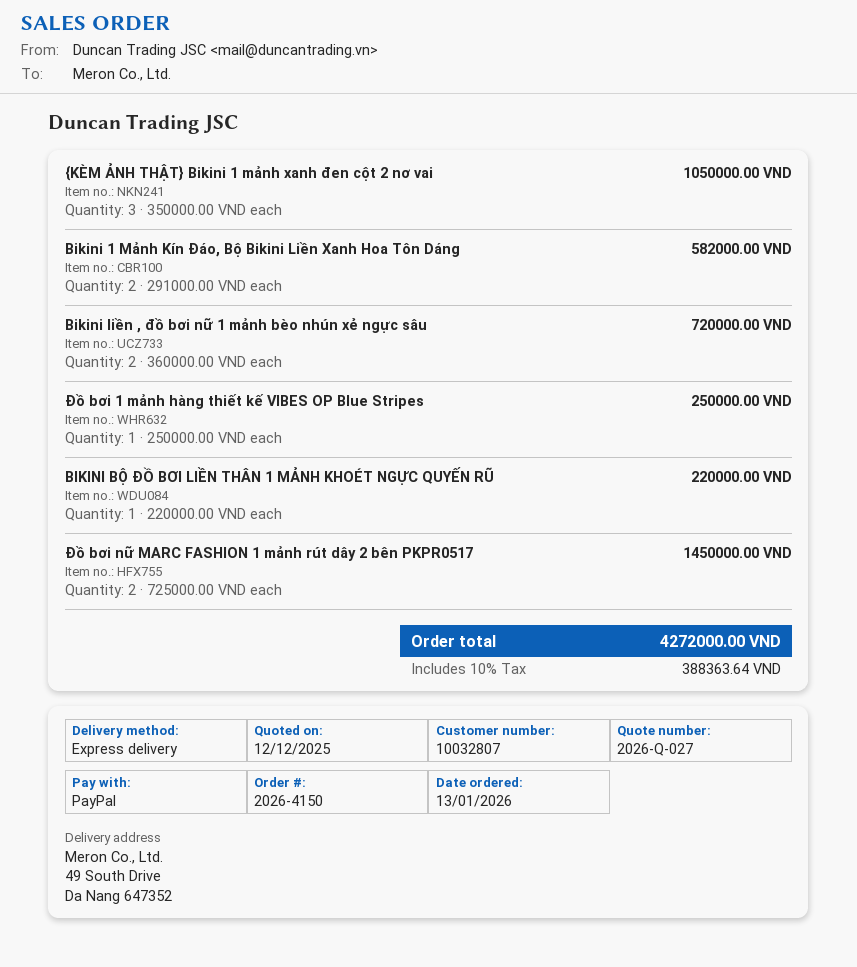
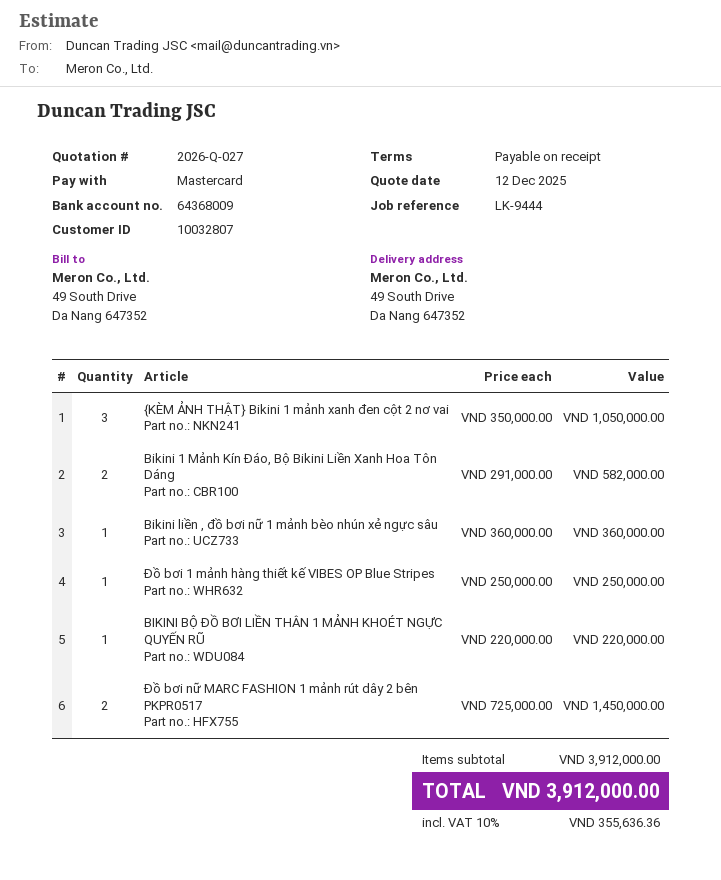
payment method: PayPal -> Mastercard
Bikini liền , đồ bơi nữ 1 mảnh bèo nhún xẻ ngực sâu: 2 x 360000.00 = 720000.00 -> 1 x 360000.00 = 360000.00
tax: 10% = 388363.64 -> 10% = 355636.36
total: 4272000.00 -> 3912000.00

